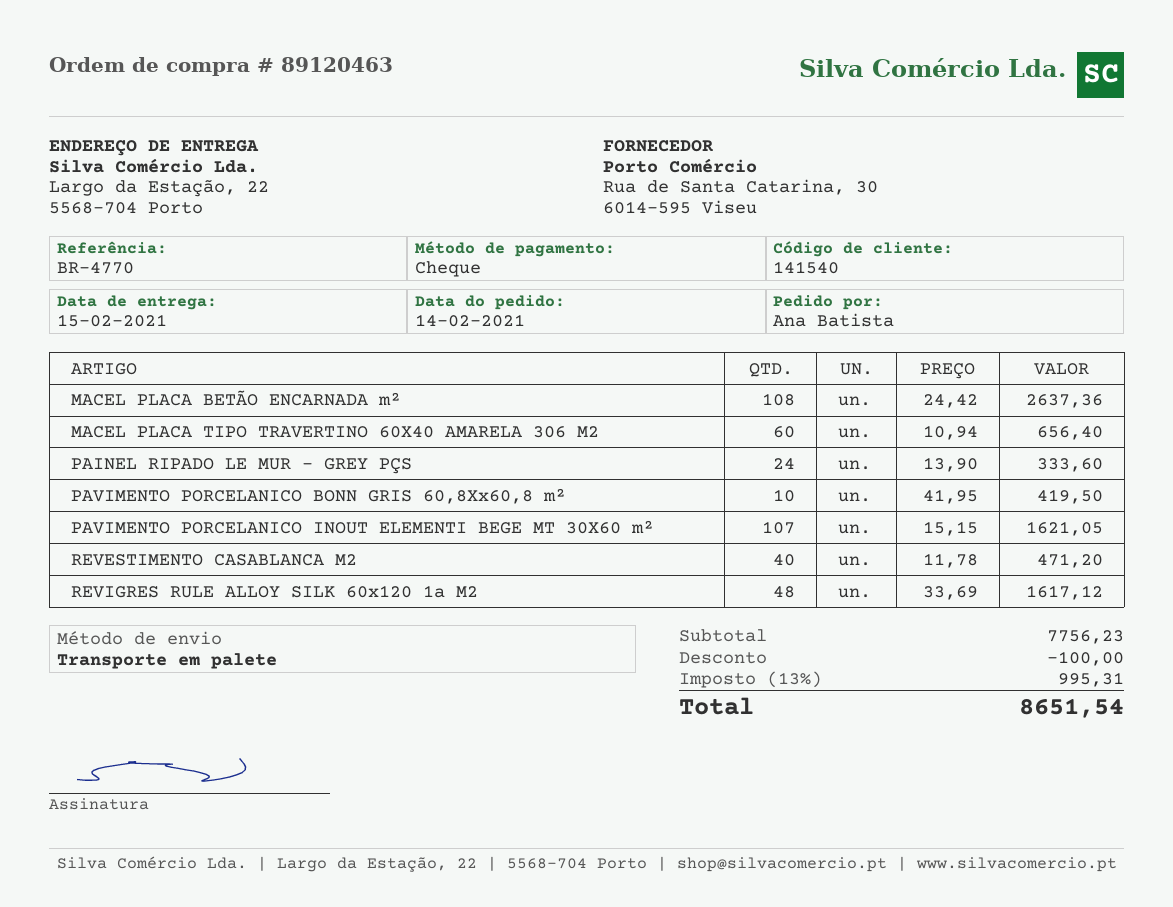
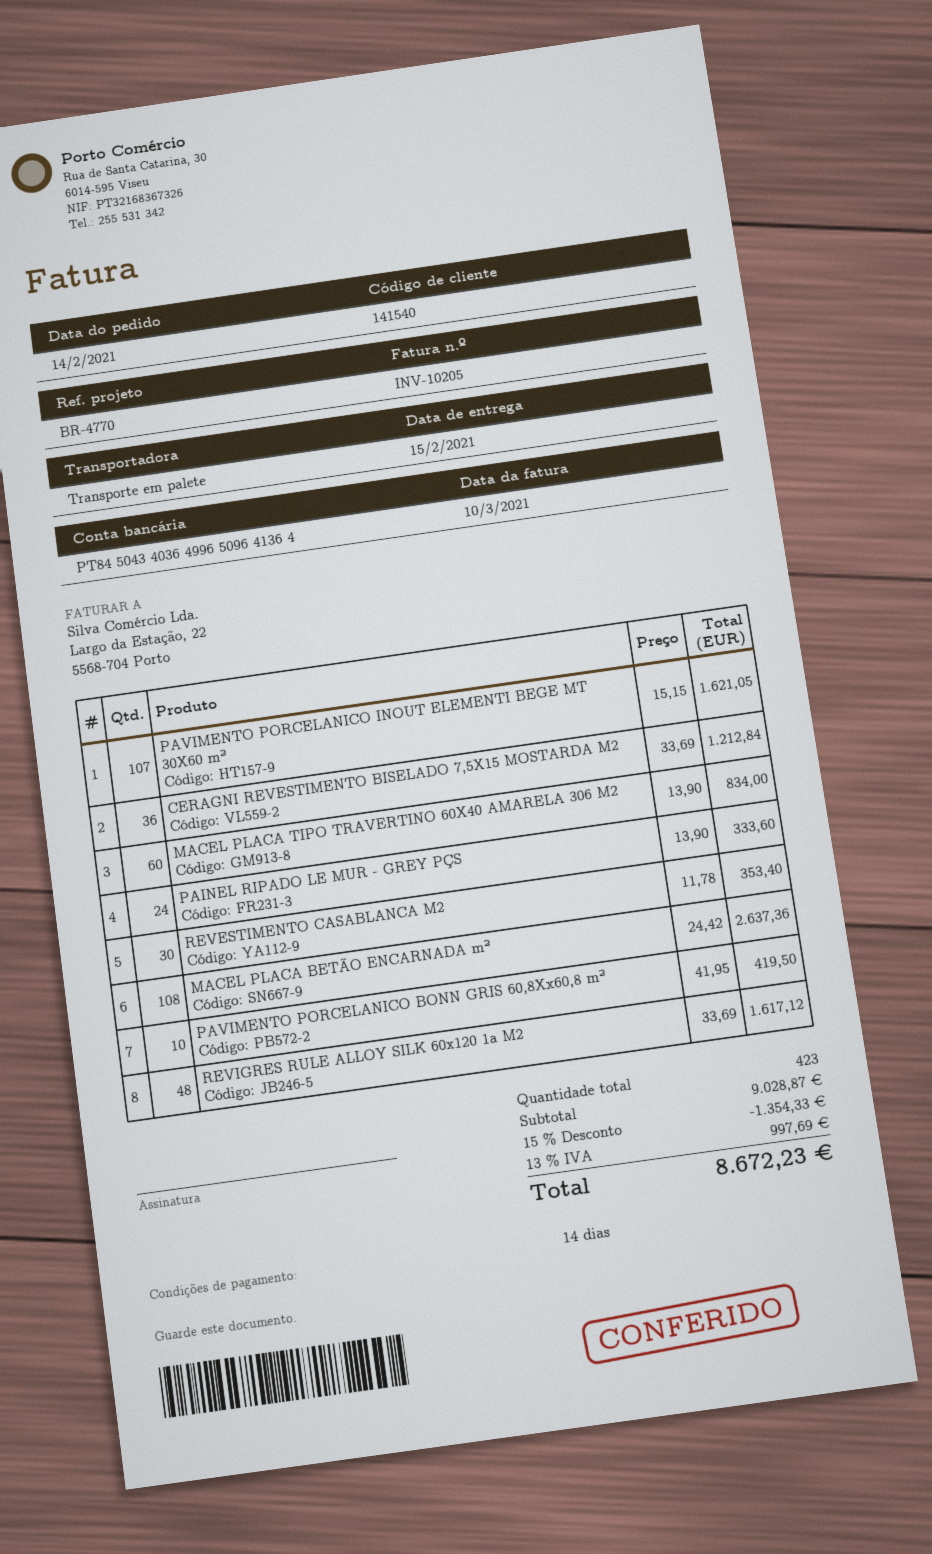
MACEL PLACA TIPO TRAVERTINO 60X40 AMARELA 306 M2: 60 x 10.94 = 656.40 -> 60 x 13.90 = 834.00
REVESTIMENTO CASABLANCA M2: 40 x 11.78 = 471.20 -> 30 x 11.78 = 353.40
CERAGNI REVESTIMENTO BISELADO 7,5X15 MOSTARDA M2: none -> 36 x 33.69 = 1212.84
subtotal: 7756.23 -> 9028.87
discount: 100.00 -> 1354.33
tax: 13% = 995.31 -> 13% = 997.69
total: 8651.54 -> 8672.23

